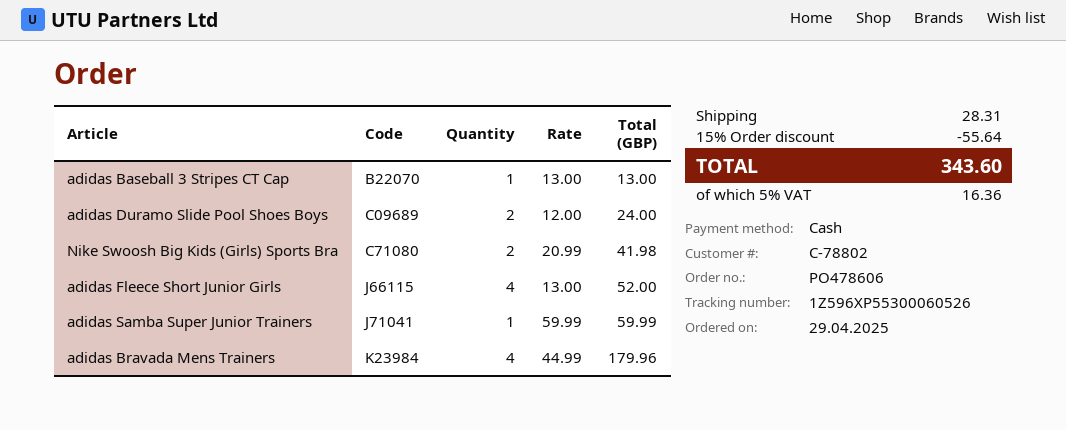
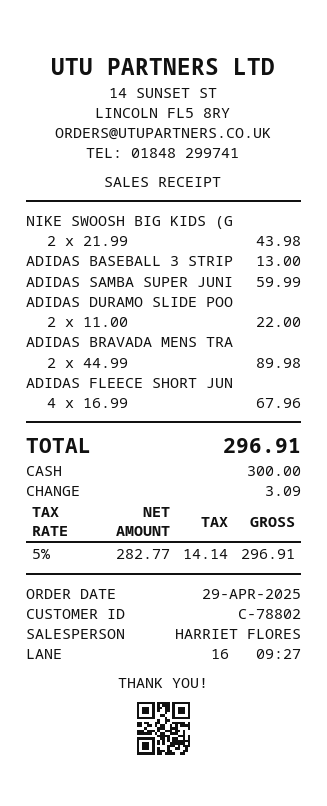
adidas Duramo Slide Pool Shoes Boys: 2 x 12.00 = 24.00 -> 2 x 11.00 = 22.00
Nike Swoosh Big Kids (Girls) Sports Bra: 2 x 20.99 = 41.98 -> 2 x 21.99 = 43.98
adidas Fleece Short Junior Girls: 4 x 13.00 = 52.00 -> 4 x 16.99 = 67.96
adidas Bravada Mens Trainers: 4 x 44.99 = 179.96 -> 2 x 44.99 = 89.98
discount: 15% = 55.64 -> none
shipping: 28.31 -> none
tax: 5% = 16.36 -> 5% = 14.14
total: 343.60 -> 296.91

